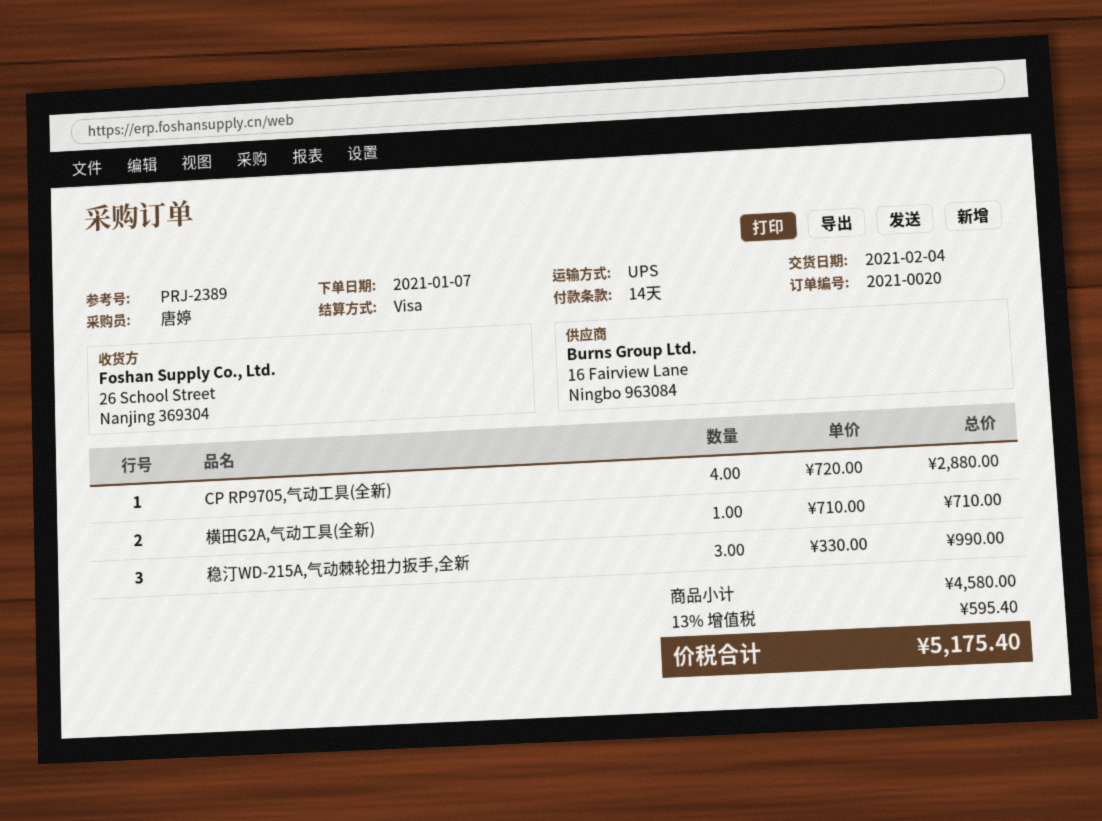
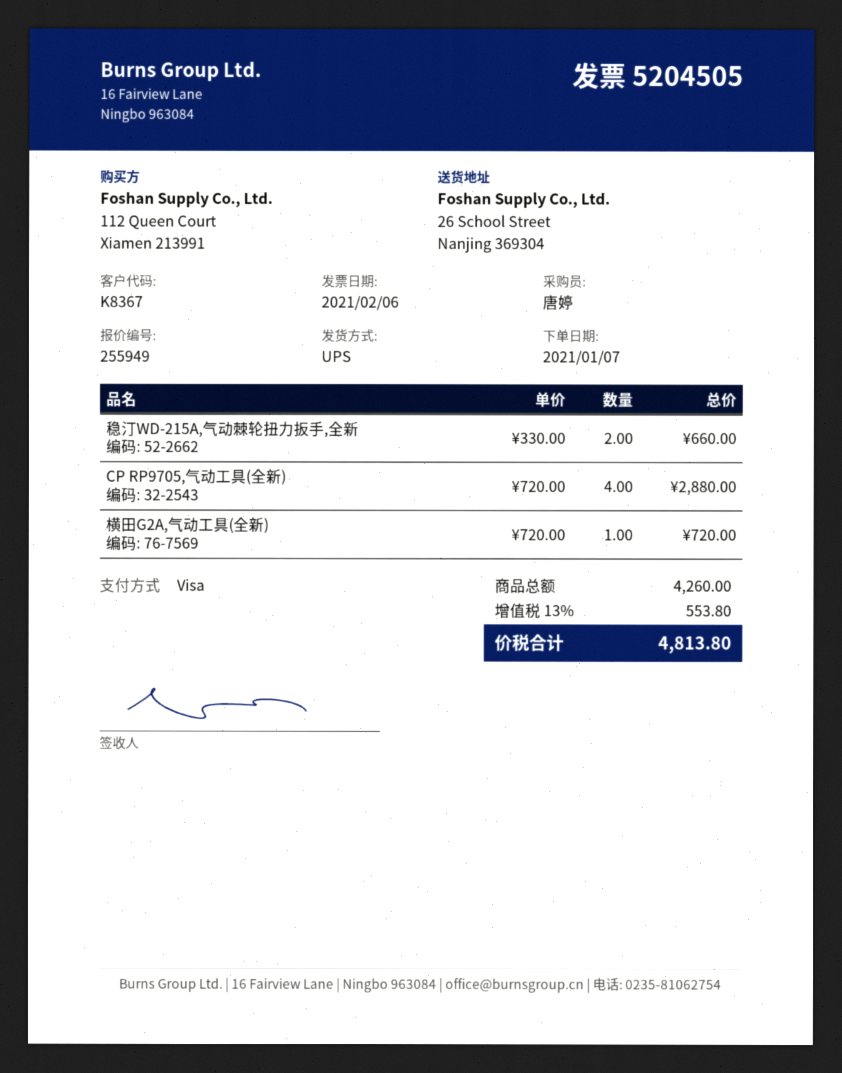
横田G2A,气动工具(全新): 1 x 710.00 = 710.00 -> 1 x 720.00 = 720.00
稳汀WD-215A,气动棘轮扭力扳手,全新: 3 x 330.00 = 990.00 -> 2 x 330.00 = 660.00
subtotal: 4580.00 -> 4260.00
tax: 13% = 595.40 -> 13% = 553.80
total: 5175.40 -> 4813.80

